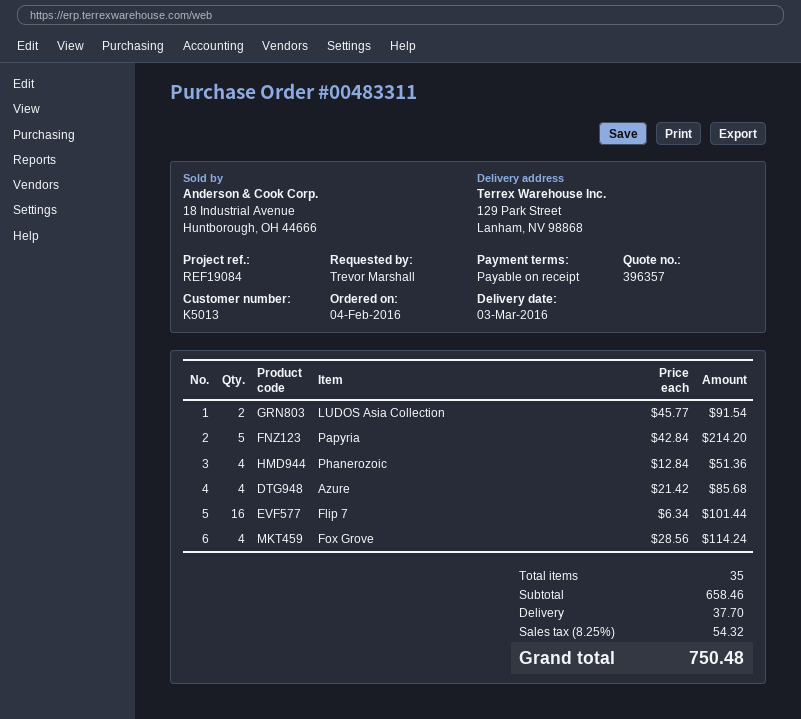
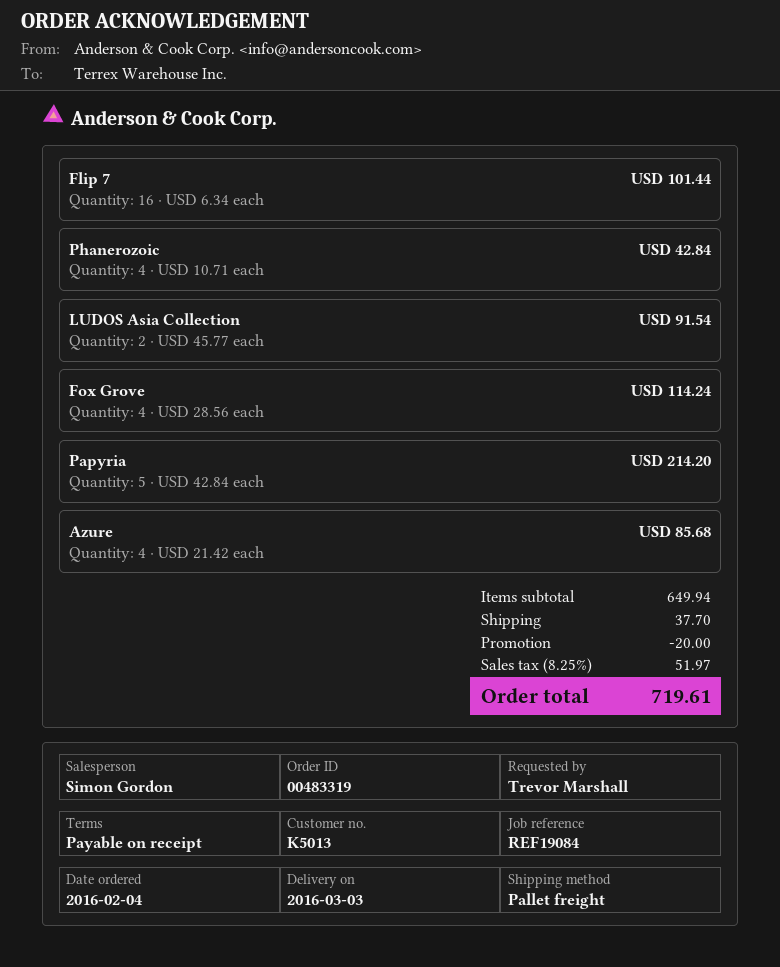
order number: 00483311 -> 00483319
Phanerozoic: 4 x 12.84 = 51.36 -> 4 x 10.71 = 42.84
subtotal: 658.46 -> 649.94
discount: none -> 20.00
tax: 8.25% = 54.32 -> 8.25% = 51.97
total: 750.48 -> 719.61

